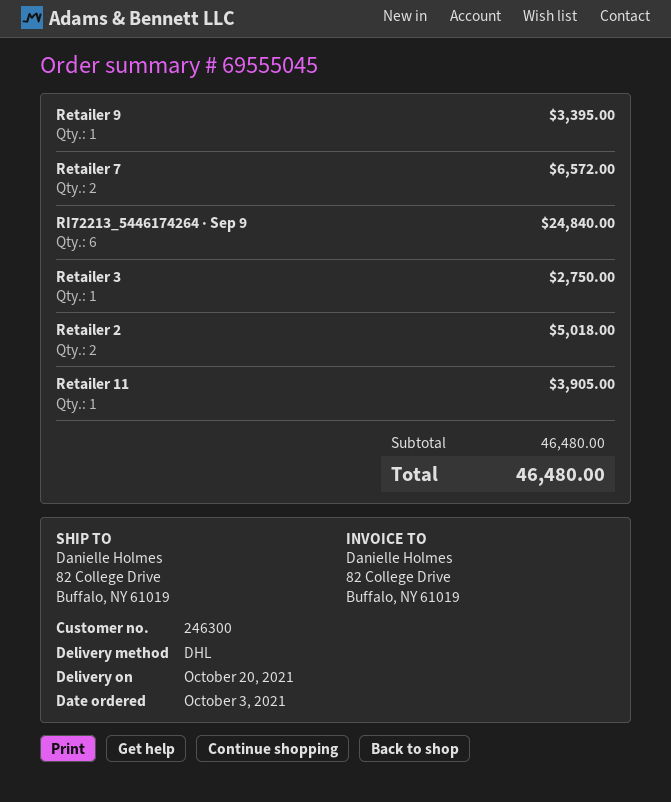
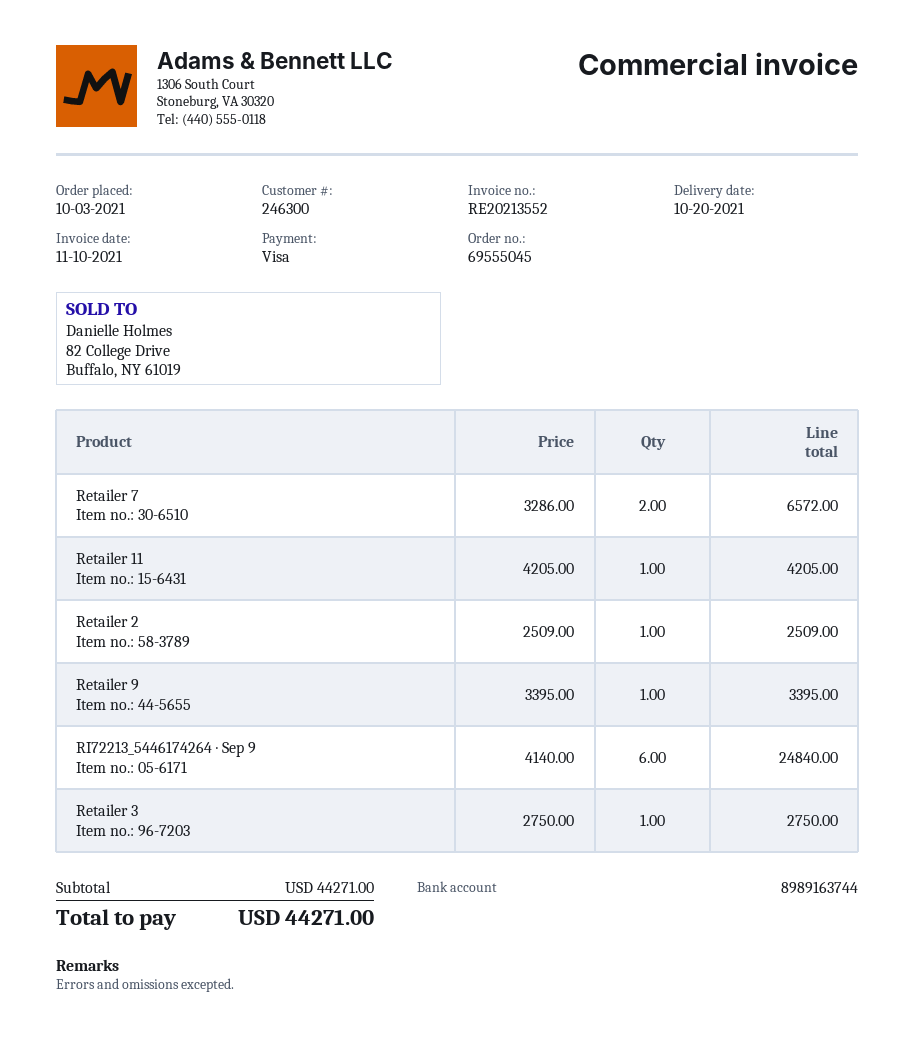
Retailer 2: 2 for 5018.00 -> 1 for 2509.00
Retailer 11: 1 for 3905.00 -> 1 for 4205.00
subtotal: 46480.00 -> 44271.00
total: 46480.00 -> 44271.00

